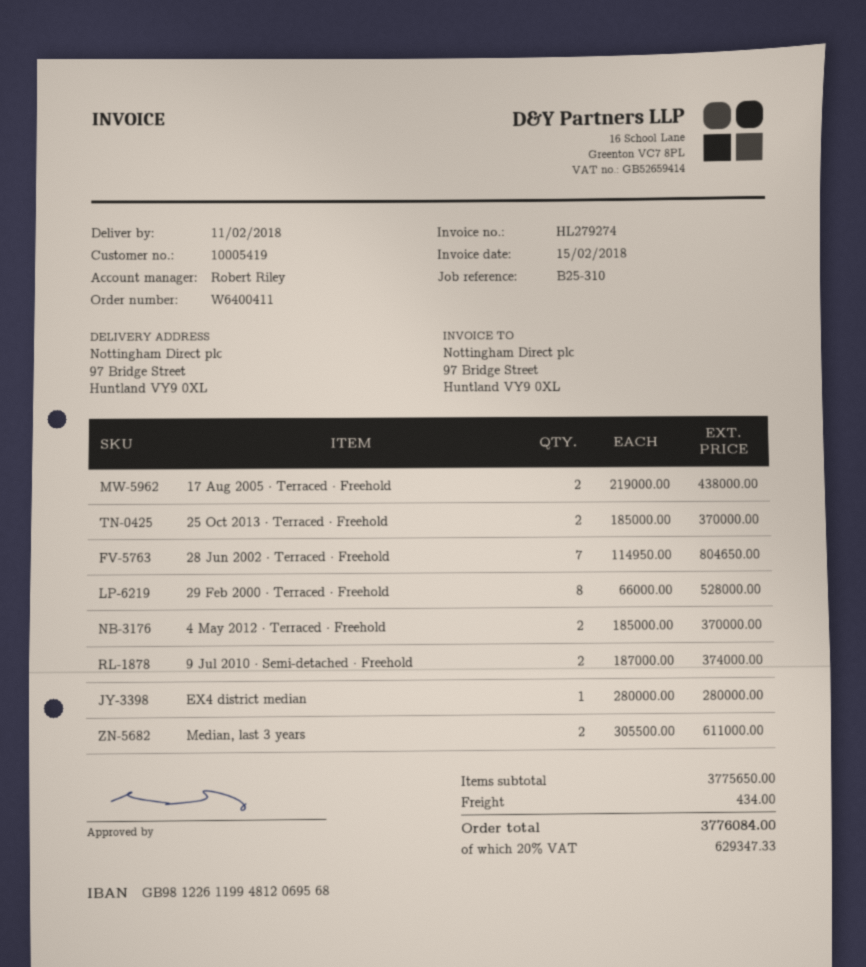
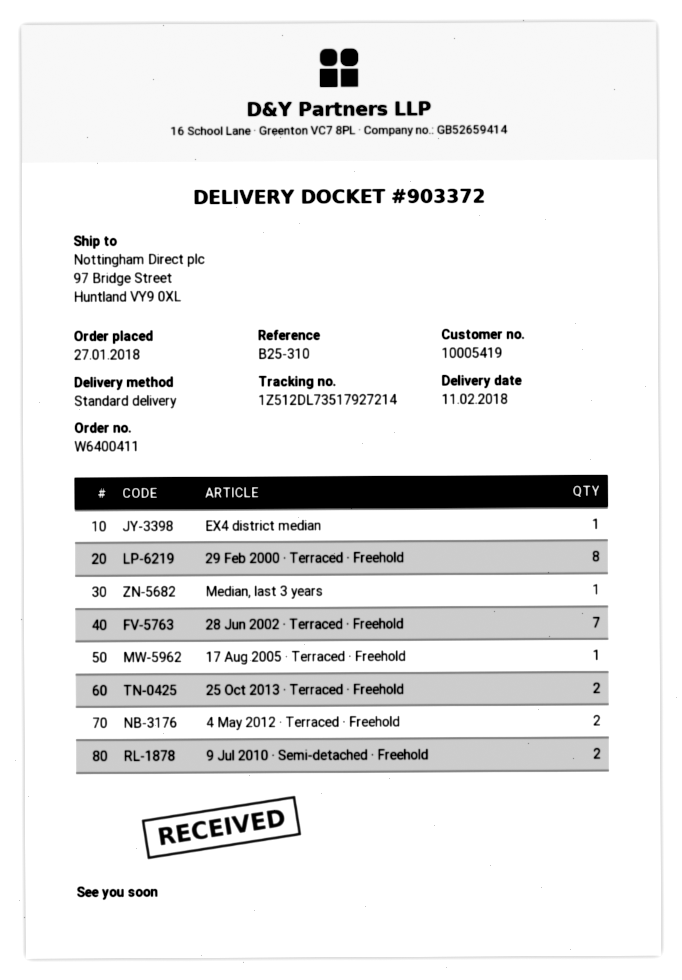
17 Aug 2005 · Terraced · Freehold: 2 -> 1
Median, last 3 years: 2 -> 1

